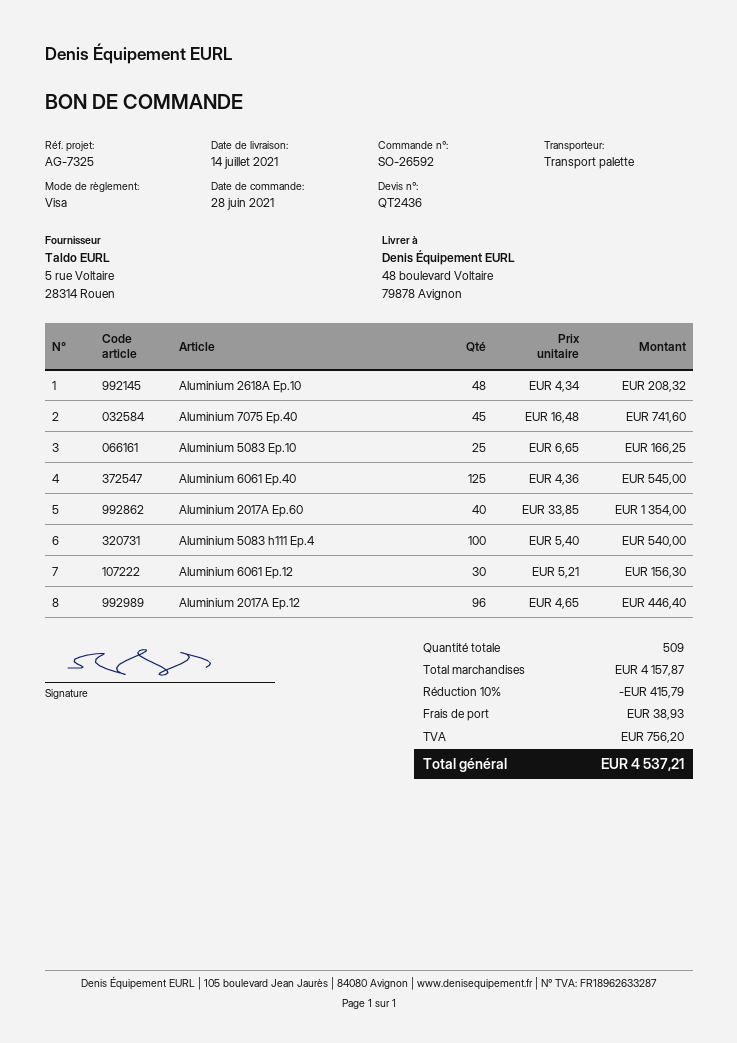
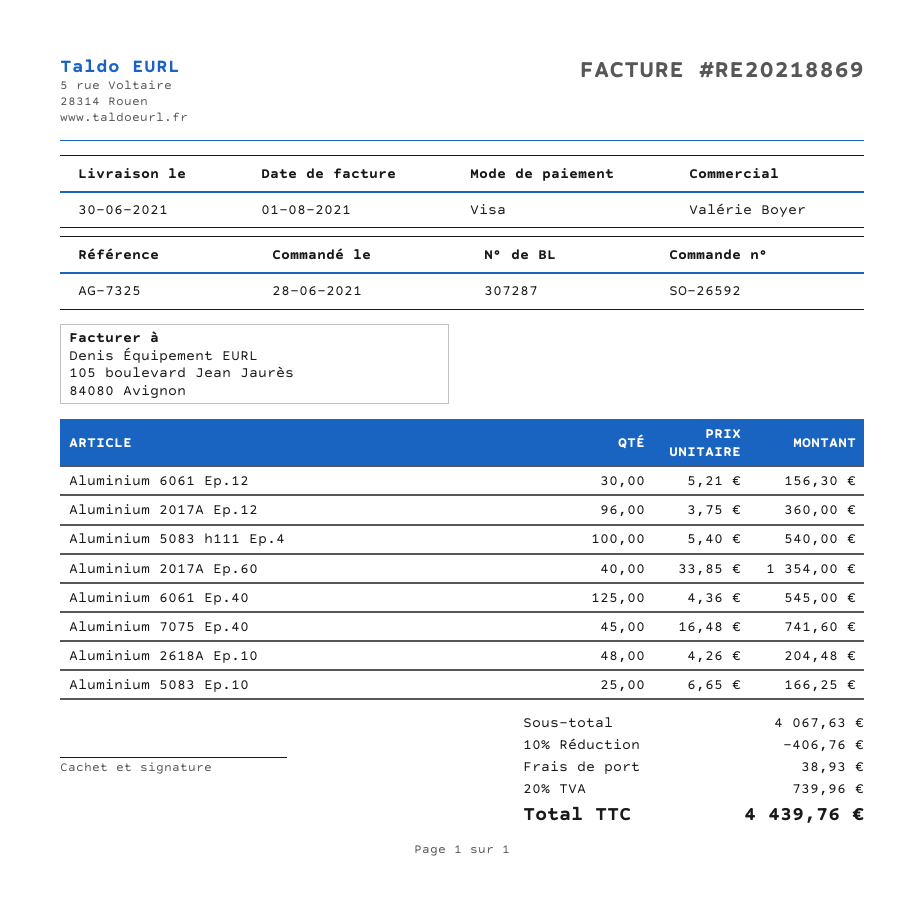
delivery date: 2021-07-14 -> 2021-06-30
Aluminium 2618A Ep.10: 48 x 4.34 = 208.32 -> 48 x 4.26 = 204.48
Aluminium 2017A Ep.12: 96 x 4.65 = 446.40 -> 96 x 3.75 = 360.00
subtotal: 4157.87 -> 4067.63
discount: 10% = 415.79 -> 10% = 406.76
tax: 756.20 -> 739.96
total: 4537.21 -> 4439.76

